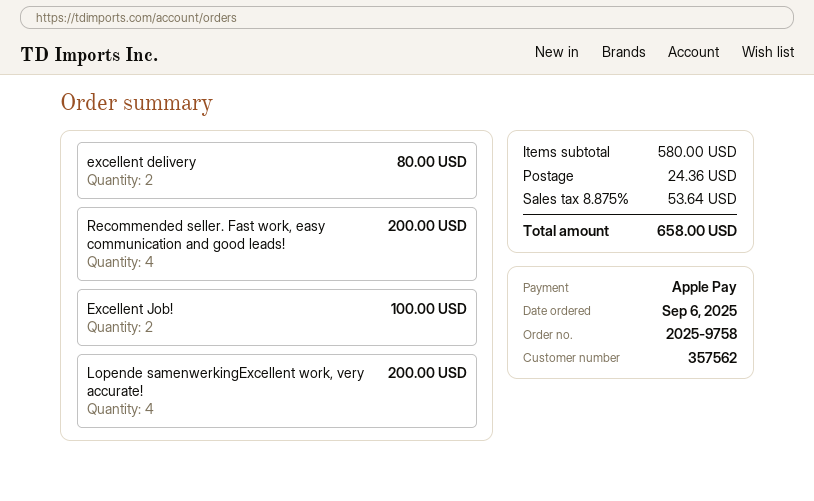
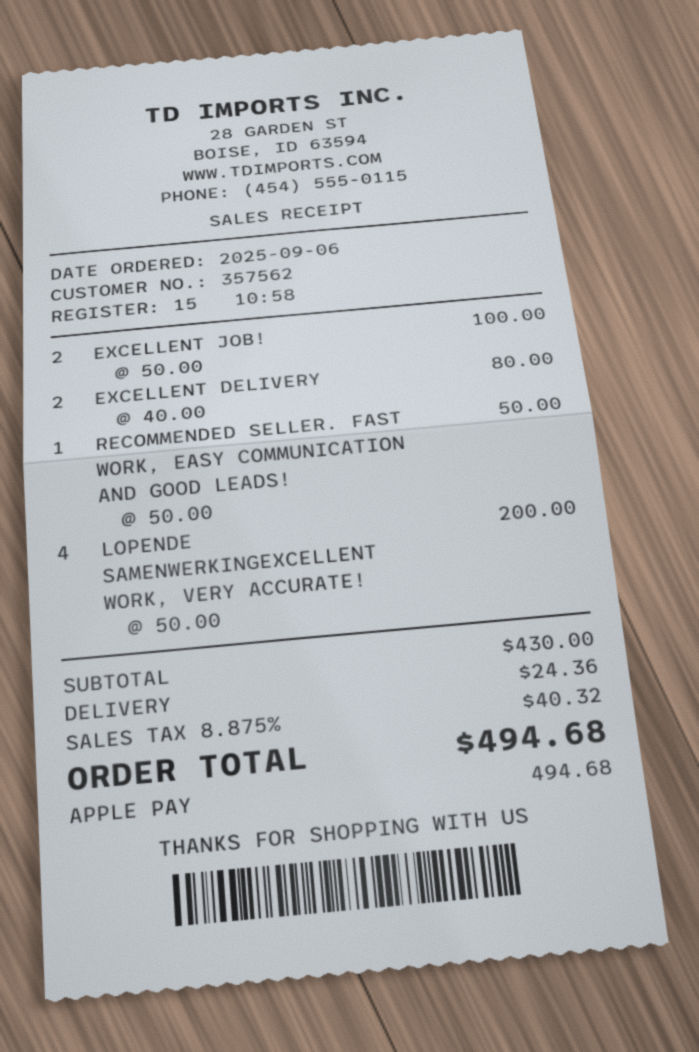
Recommended seller. Fast work, easy communication and good leads!: 4 for 200.00 -> 1 for 50.00
subtotal: 580.00 -> 430.00
tax: 8.875% = 53.64 -> 8.875% = 40.32
total: 658.00 -> 494.68

